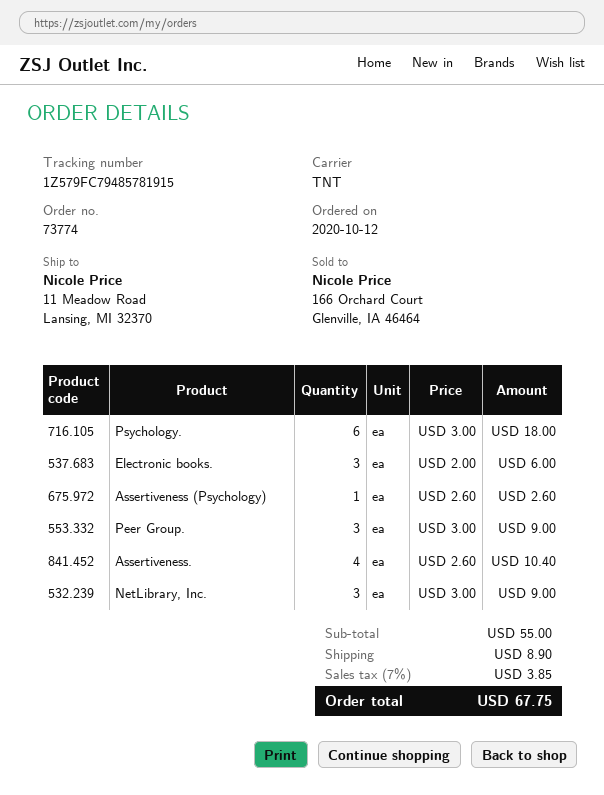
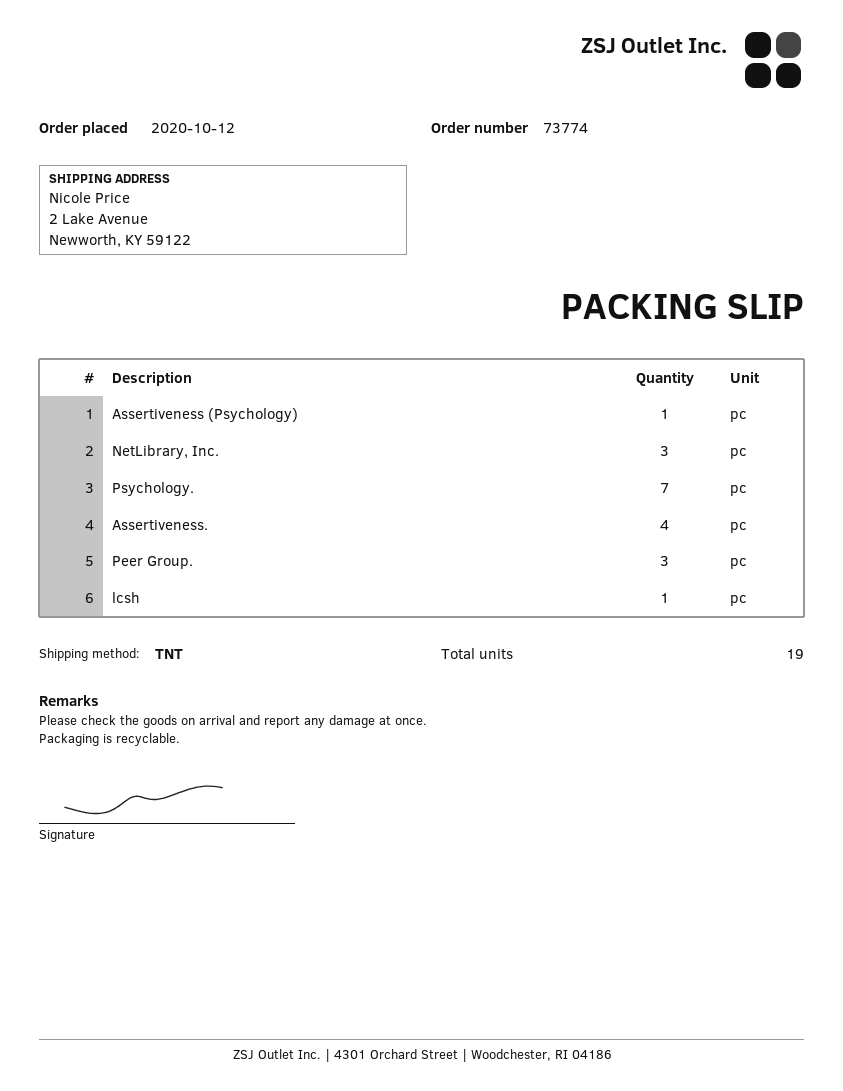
ship to: 11 Meadow Road, Lansing, MI 32370 -> 2 Lake Avenue, Newworth, KY 59122
Psychology.: 6 -> 7
Electronic books.: 3 -> none
lcsh: none -> 1

